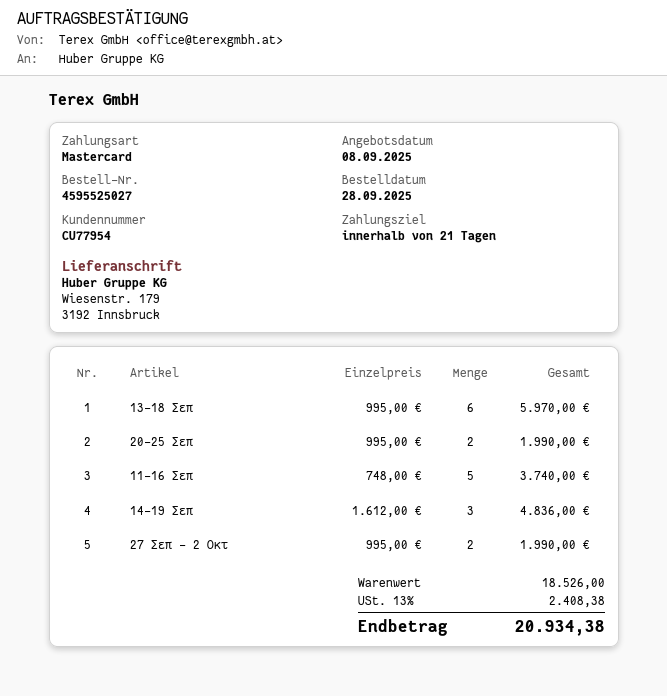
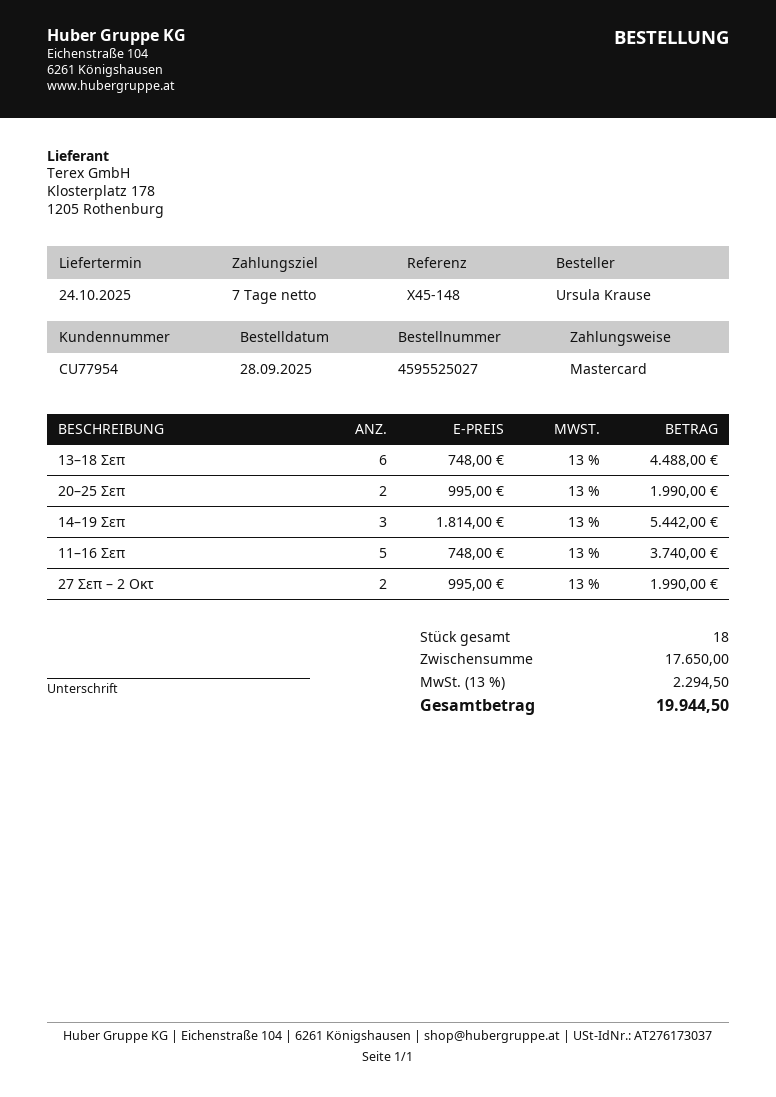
payment terms: 21 days -> 7 days
13–18 Σεπ: 6 x 995.00 = 5970.00 -> 6 x 748.00 = 4488.00
14–19 Σεπ: 3 x 1612.00 = 4836.00 -> 3 x 1814.00 = 5442.00
subtotal: 18526.00 -> 17650.00
tax: 13% = 2408.38 -> 13% = 2294.50
total: 20934.38 -> 19944.50

